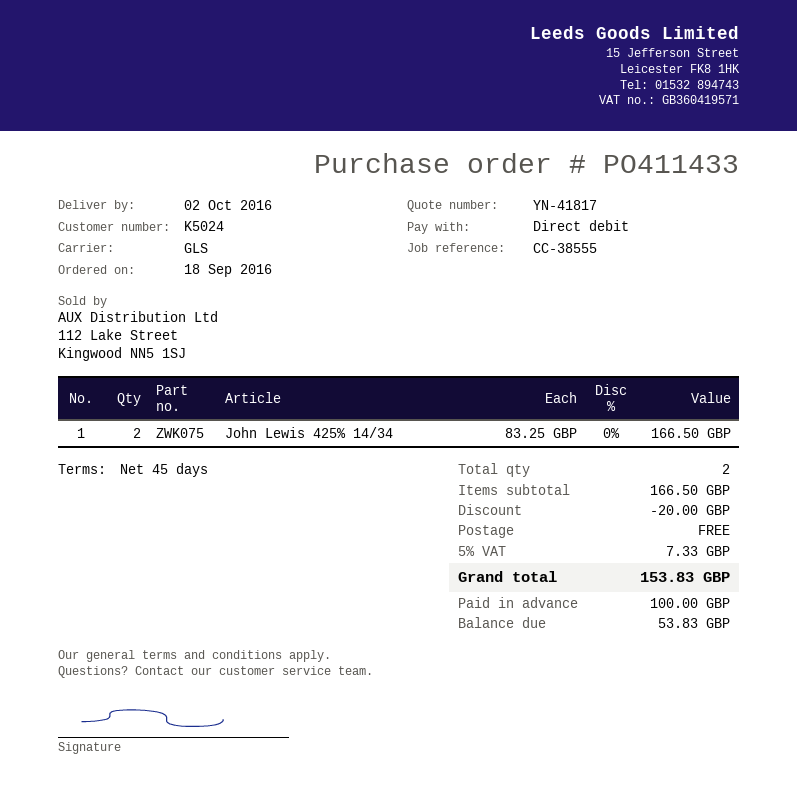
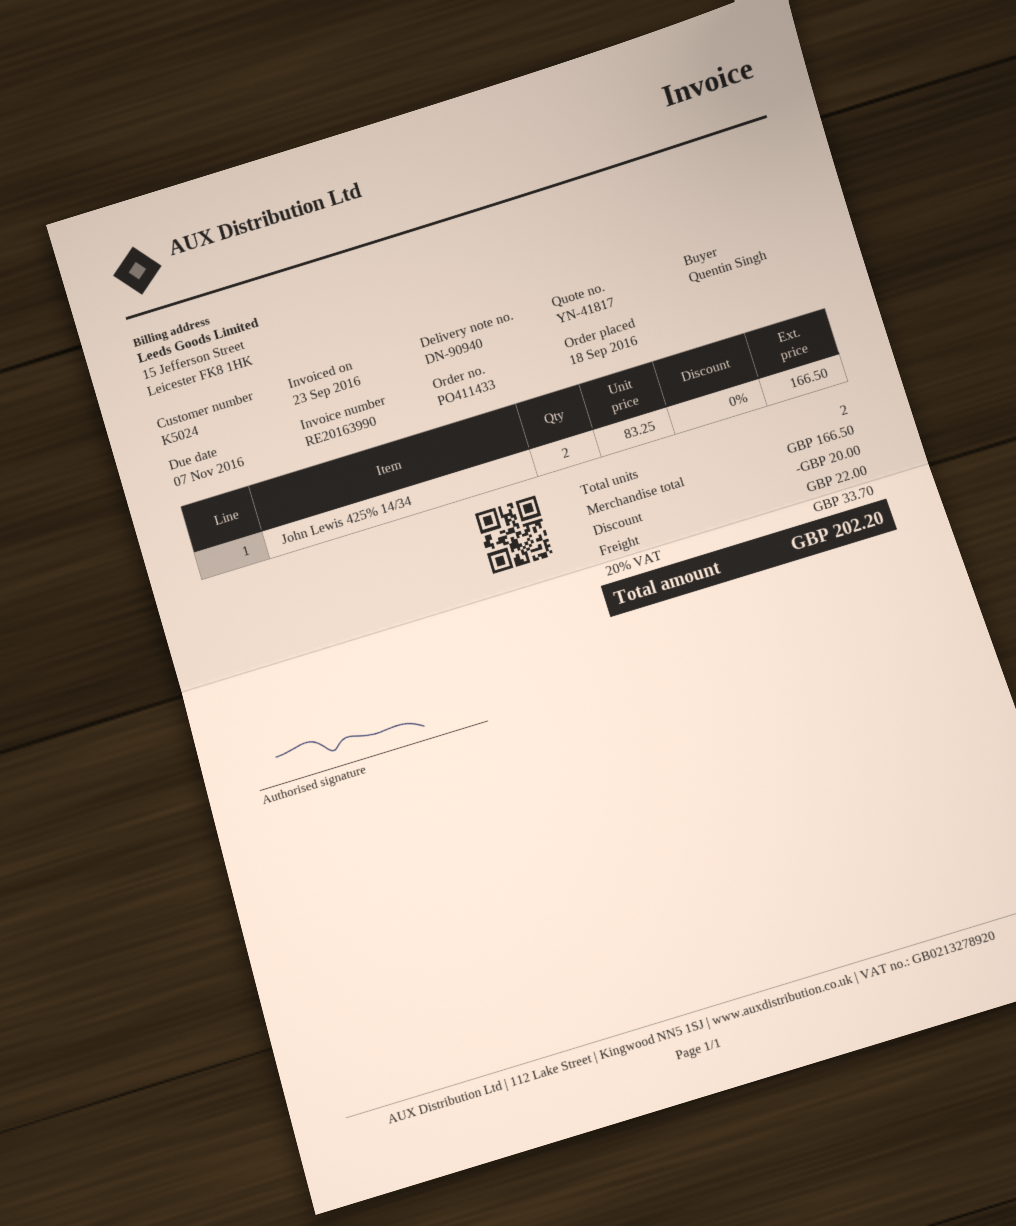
shipping: 0.00 -> 22.00
tax: 5% = 7.33 -> 20% = 33.70
total: 153.83 -> 202.20

